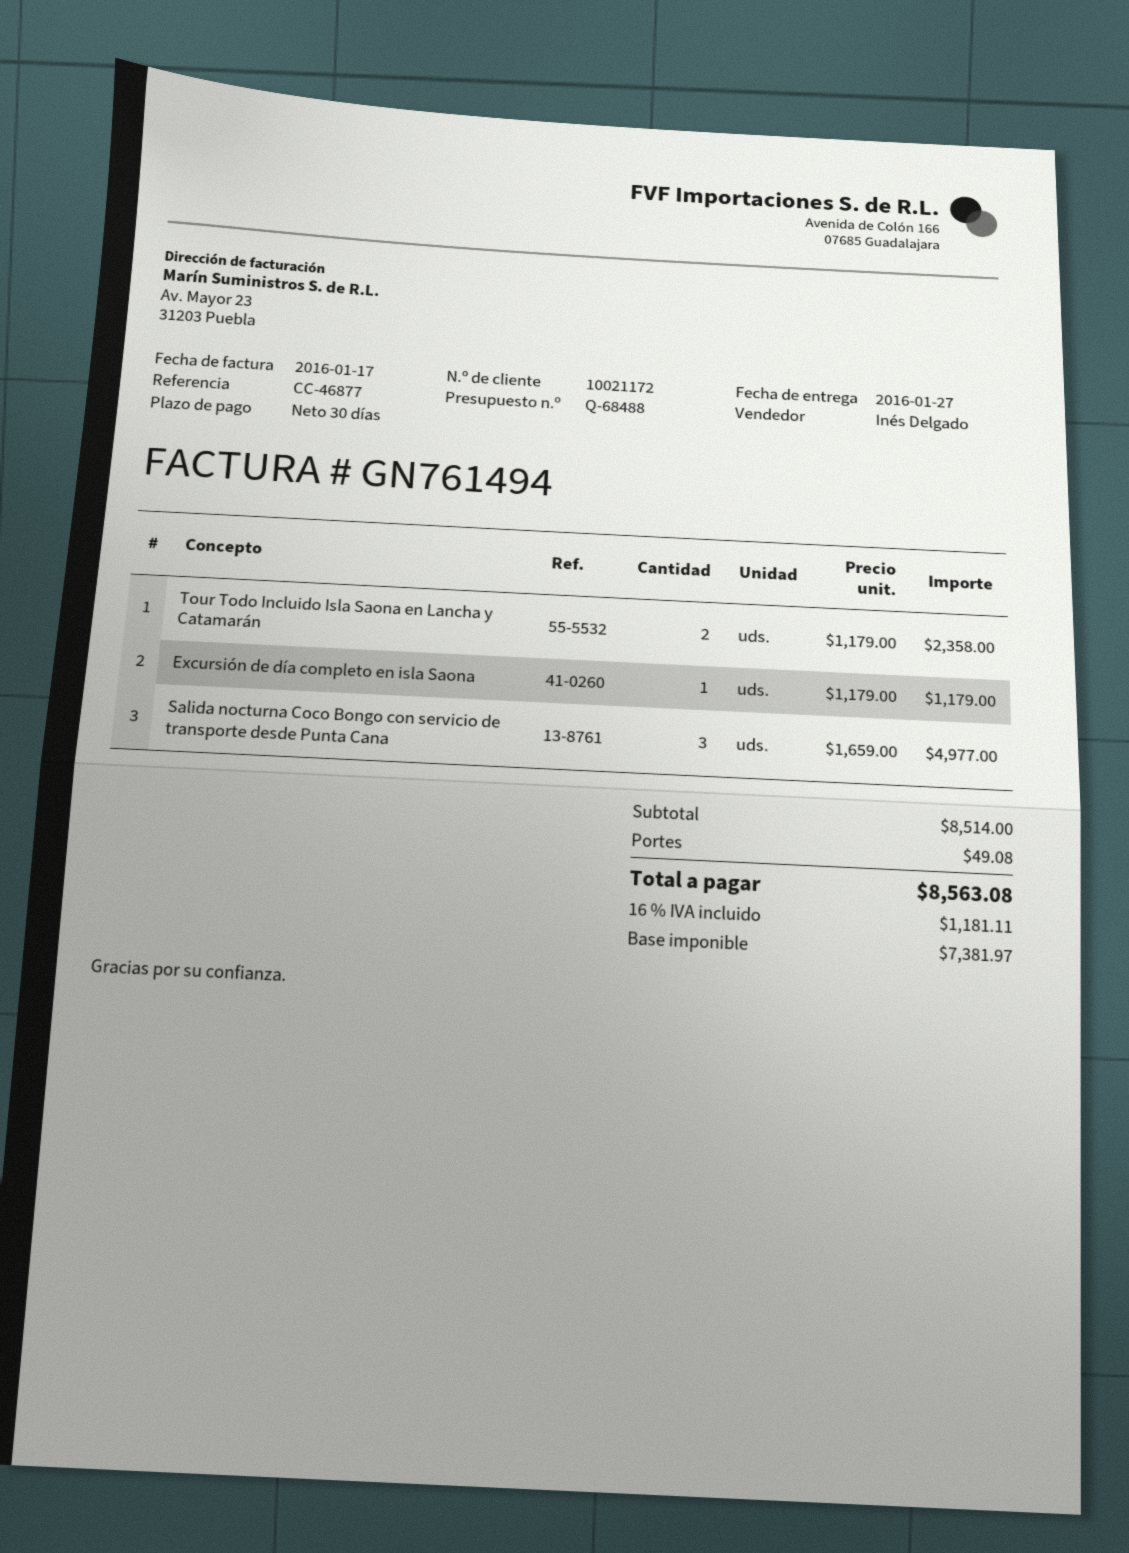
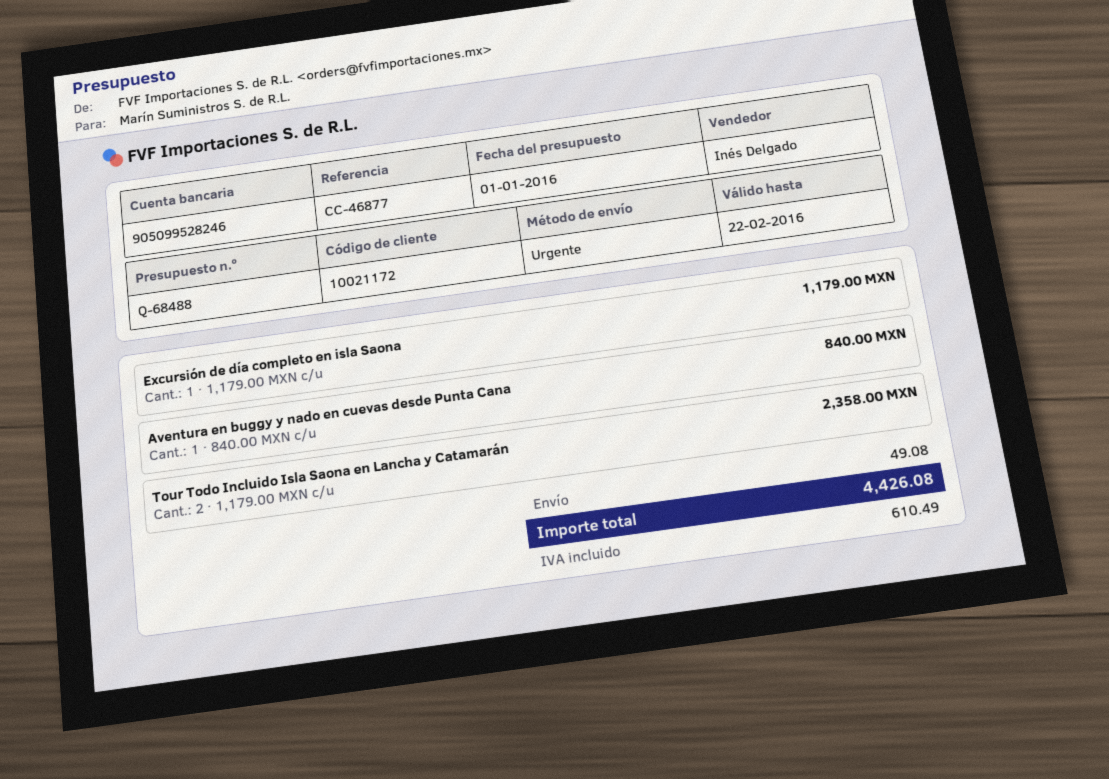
Salida nocturna Coco Bongo con servicio de transporte desde Punta Cana: 3 x 1659.00 = 4977.00 -> none
Aventura en buggy y nado en cuevas desde Punta Cana: none -> 1 x 840.00 = 840.00
tax: 1181.11 -> 610.49
total: 8563.08 -> 4426.08

